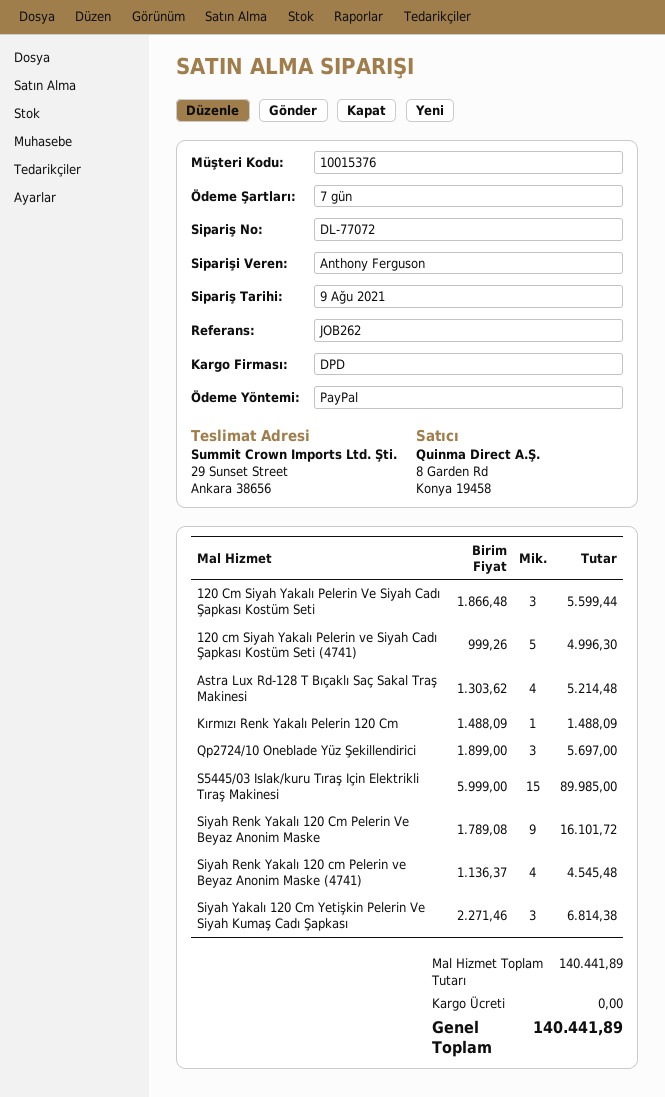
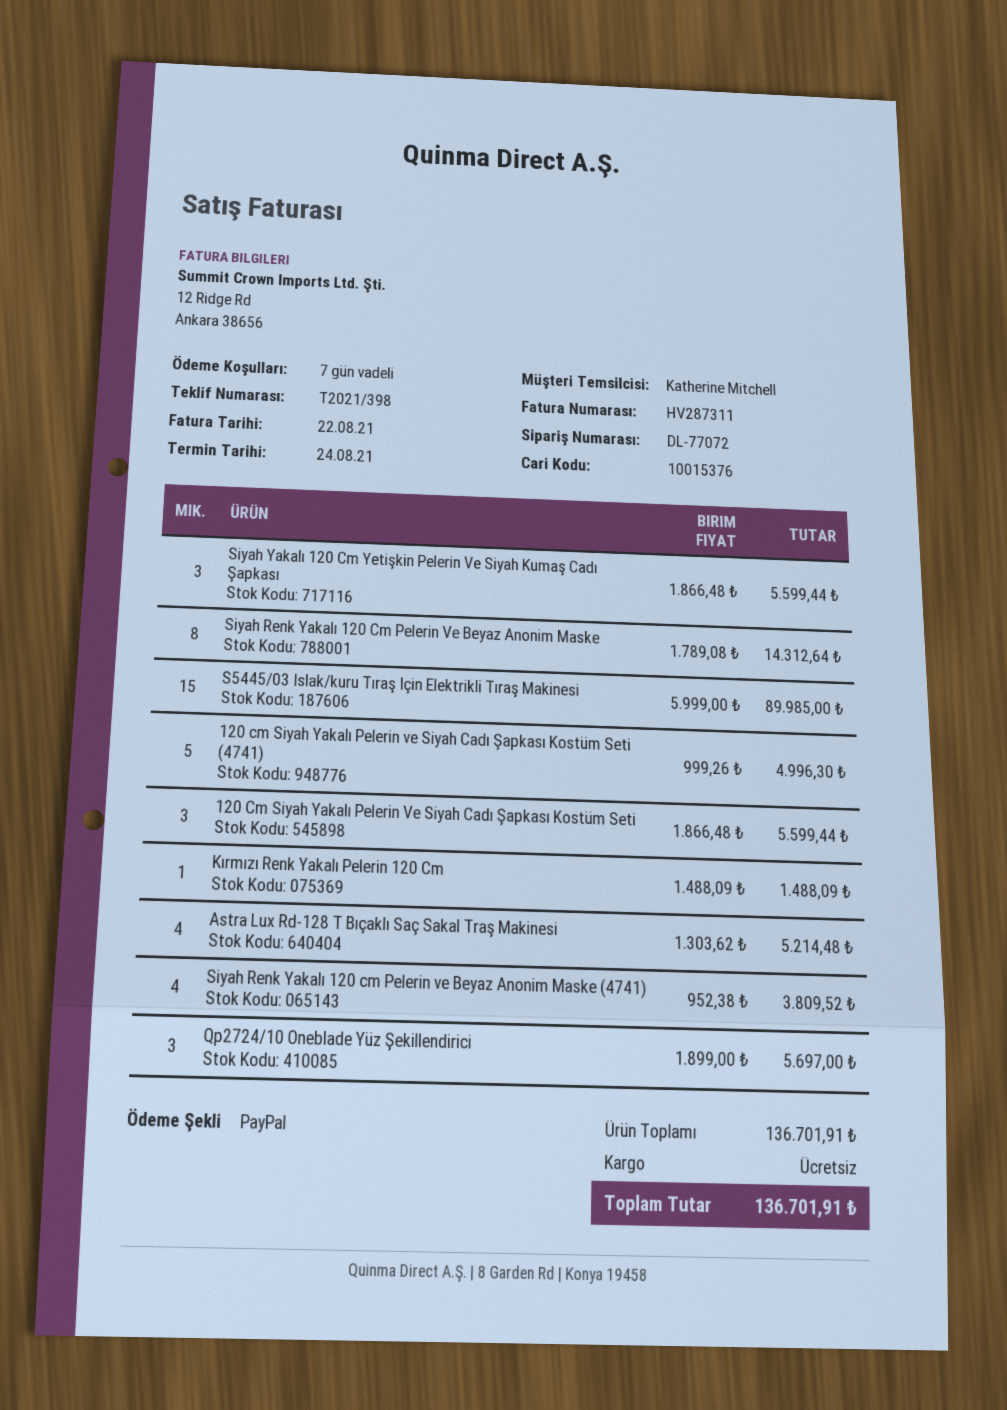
Siyah Renk Yakalı 120 Cm Pelerin Ve Beyaz Anonim Maske: 9 x 1789.08 = 16101.72 -> 8 x 1789.08 = 14312.64
Siyah Renk Yakalı 120 cm Pelerin ve Beyaz Anonim Maske (4741): 4 x 1136.37 = 4545.48 -> 4 x 952.38 = 3809.52
Siyah Yakalı 120 Cm Yetişkin Pelerin Ve Siyah Kumaş Cadı Şapkası: 3 x 2271.46 = 6814.38 -> 3 x 1866.48 = 5599.44
subtotal: 140441.89 -> 136701.91
total: 140441.89 -> 136701.91

